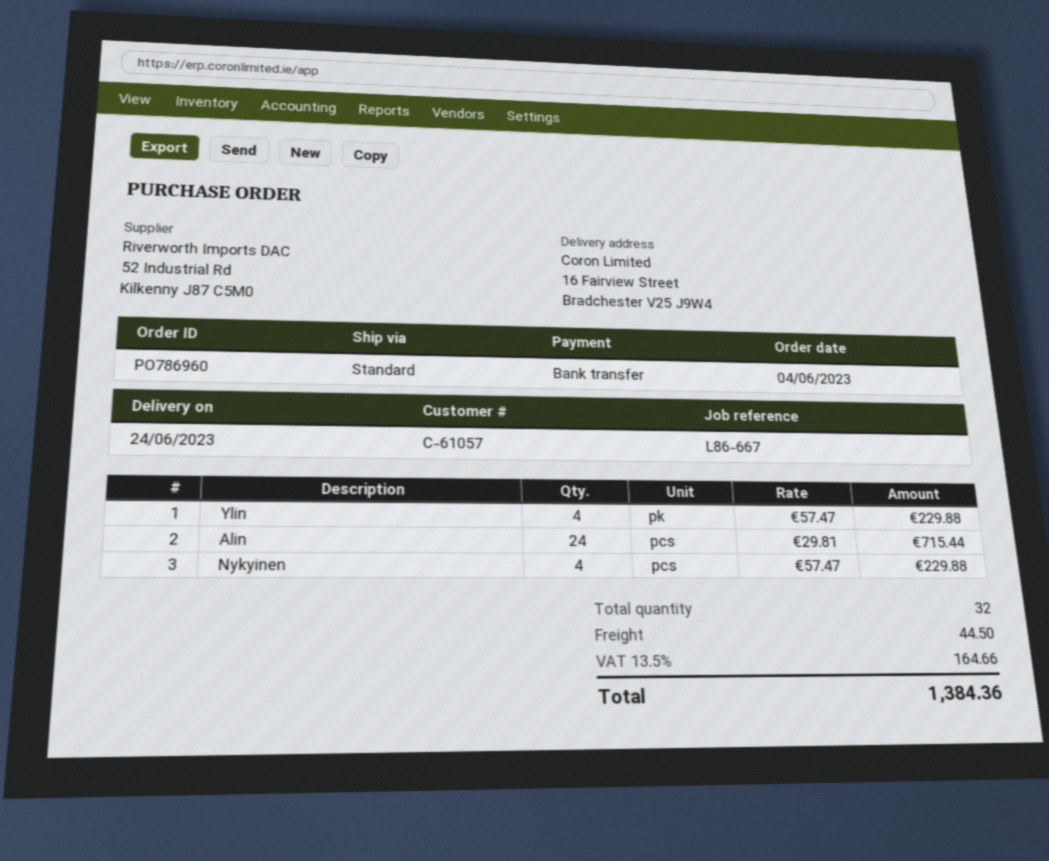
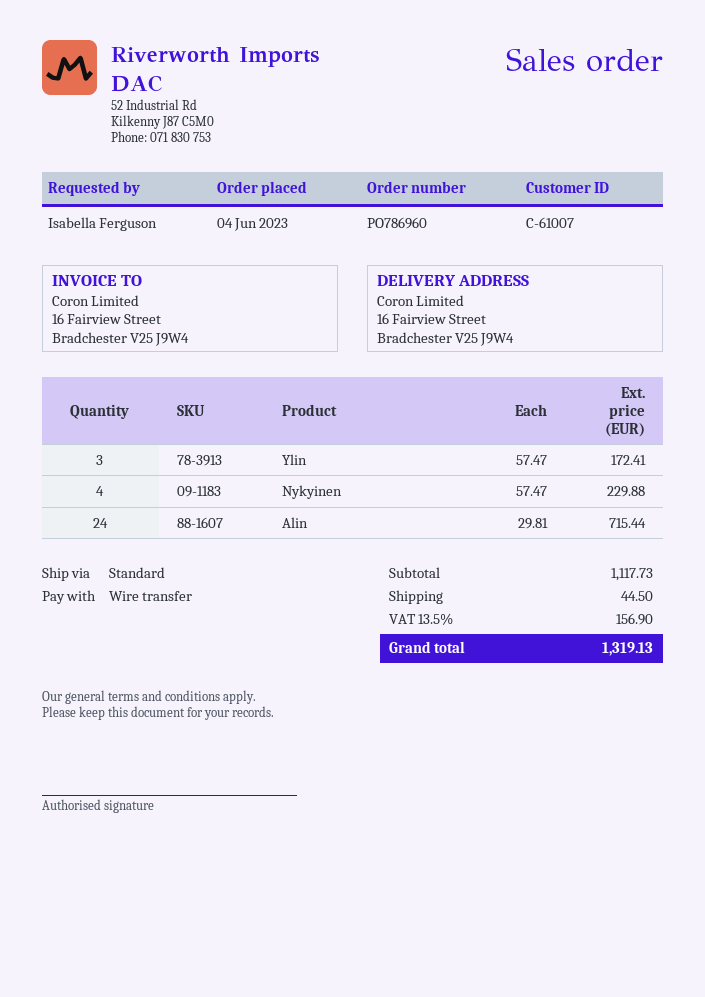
customer number: C-61057 -> C-61007
Ylin: 4 x 57.47 = 229.88 -> 3 x 57.47 = 172.41
tax: 13.5% = 164.66 -> 13.5% = 156.90
total: 1384.36 -> 1319.13

